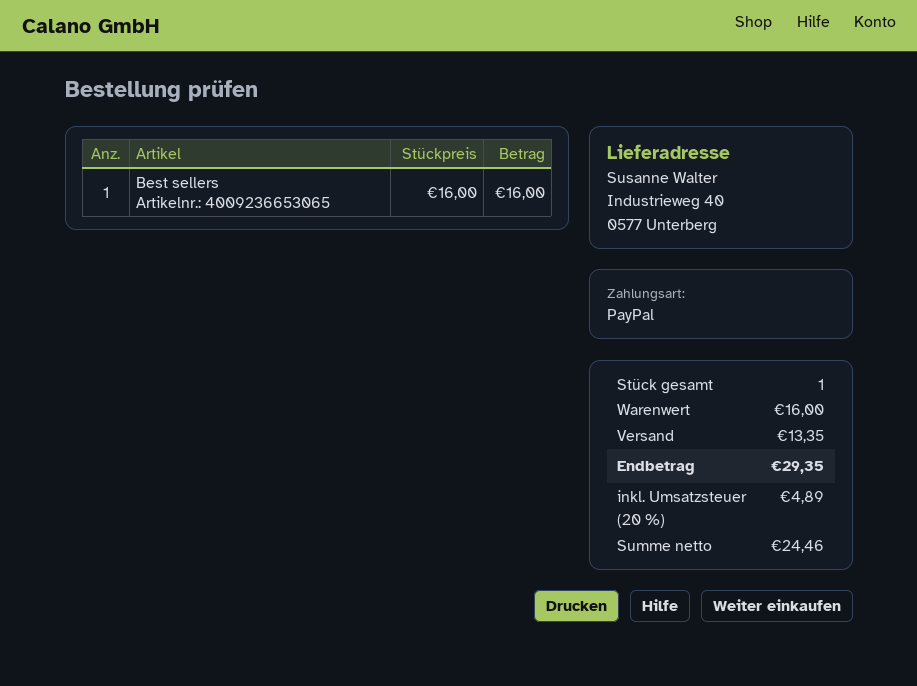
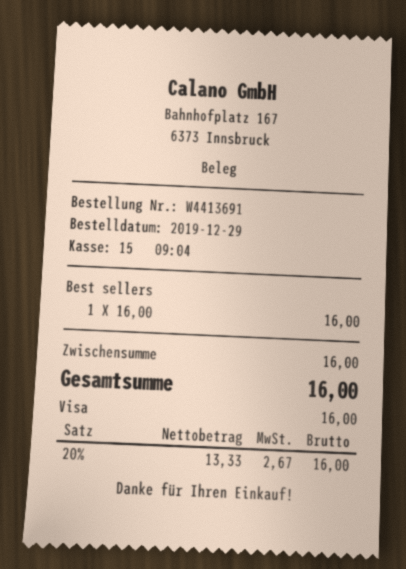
payment method: PayPal -> Visa
shipping: 13.35 -> none
net: 24.46 -> 13.33
tax: 20% = 4.89 -> 20% = 2.67
total: 29.35 -> 16.00

